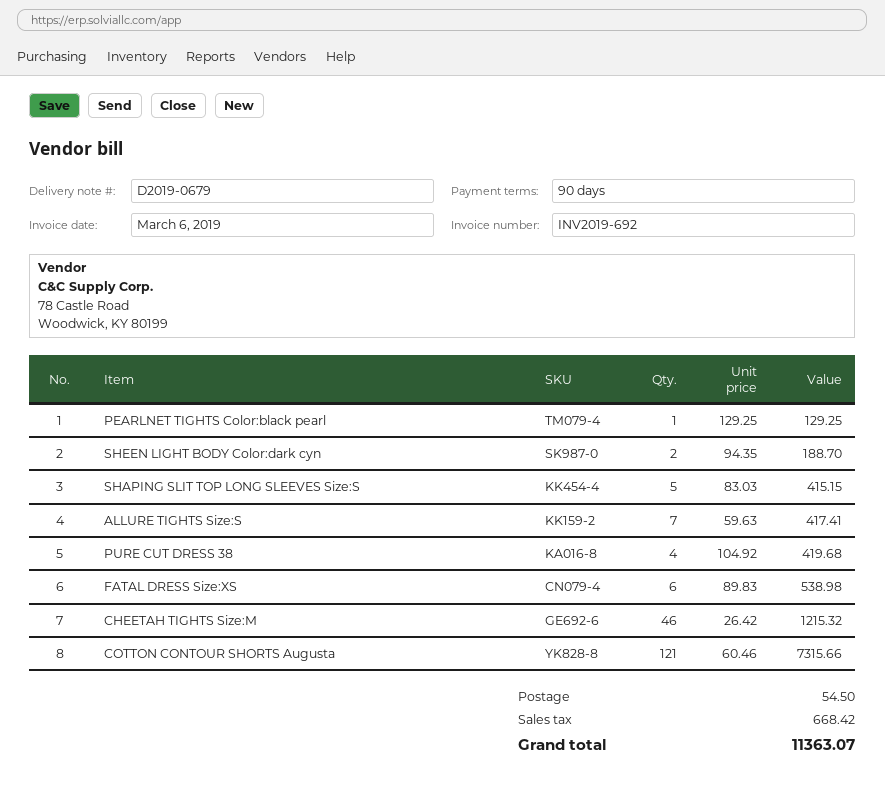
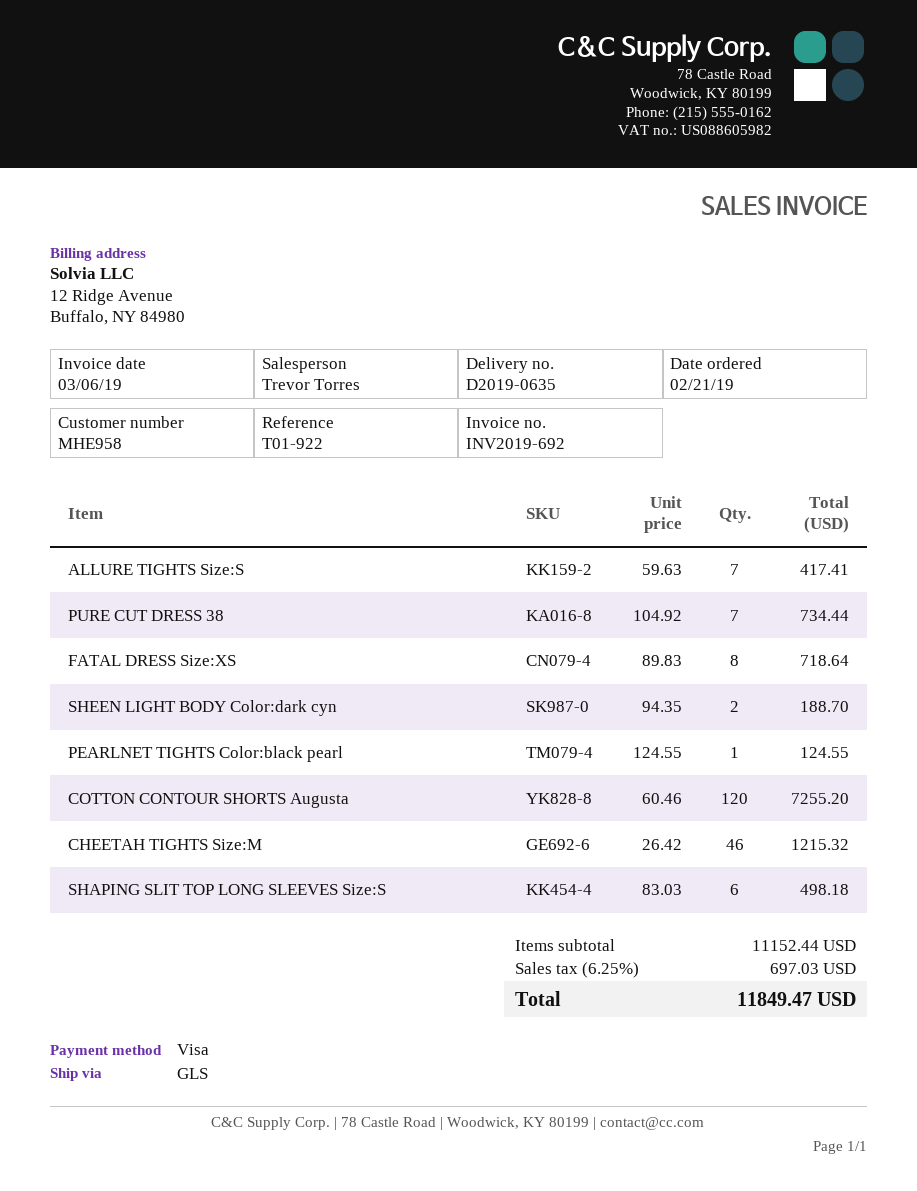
delivery note number: D2019-0679 -> D2019-0635
PEARLNET TIGHTS Color:black pearl: 1 x 129.25 = 129.25 -> 1 x 124.55 = 124.55
SHAPING SLIT TOP LONG SLEEVES Size:S: 5 x 83.03 = 415.15 -> 6 x 83.03 = 498.18
PURE CUT DRESS 38: 4 x 104.92 = 419.68 -> 7 x 104.92 = 734.44
FATAL DRESS Size:XS: 6 x 89.83 = 538.98 -> 8 x 89.83 = 718.64
COTTON CONTOUR SHORTS Augusta: 121 x 60.46 = 7315.66 -> 120 x 60.46 = 7255.20
shipping: 54.50 -> none
tax: 668.42 -> 697.03
total: 11363.07 -> 11849.47

